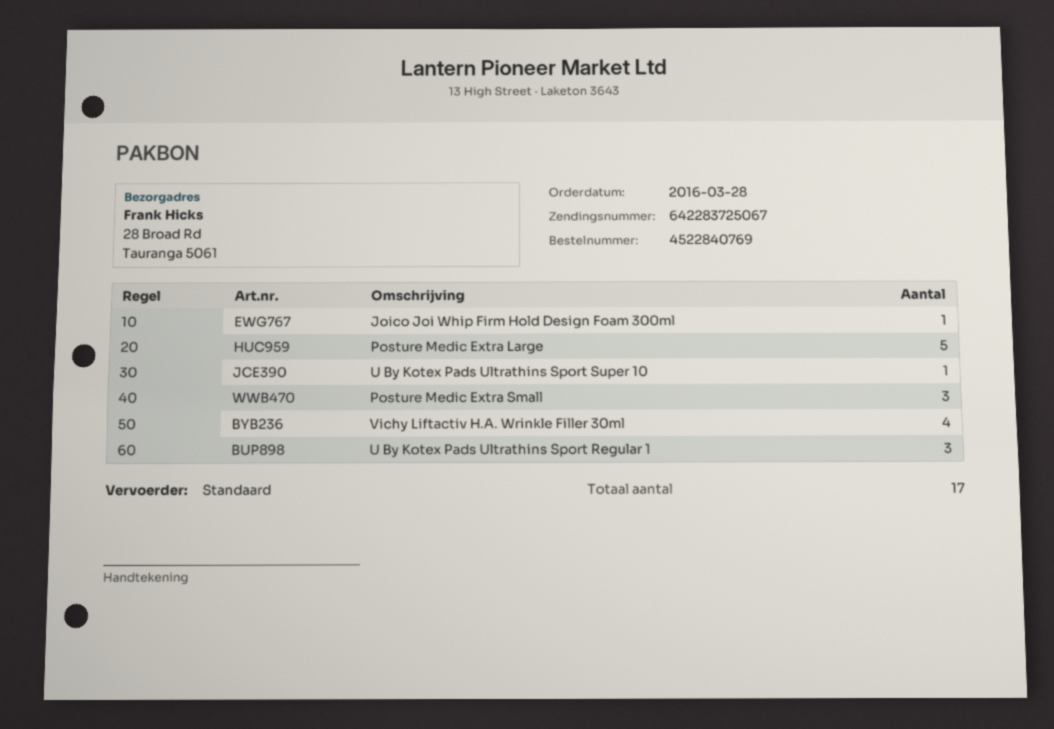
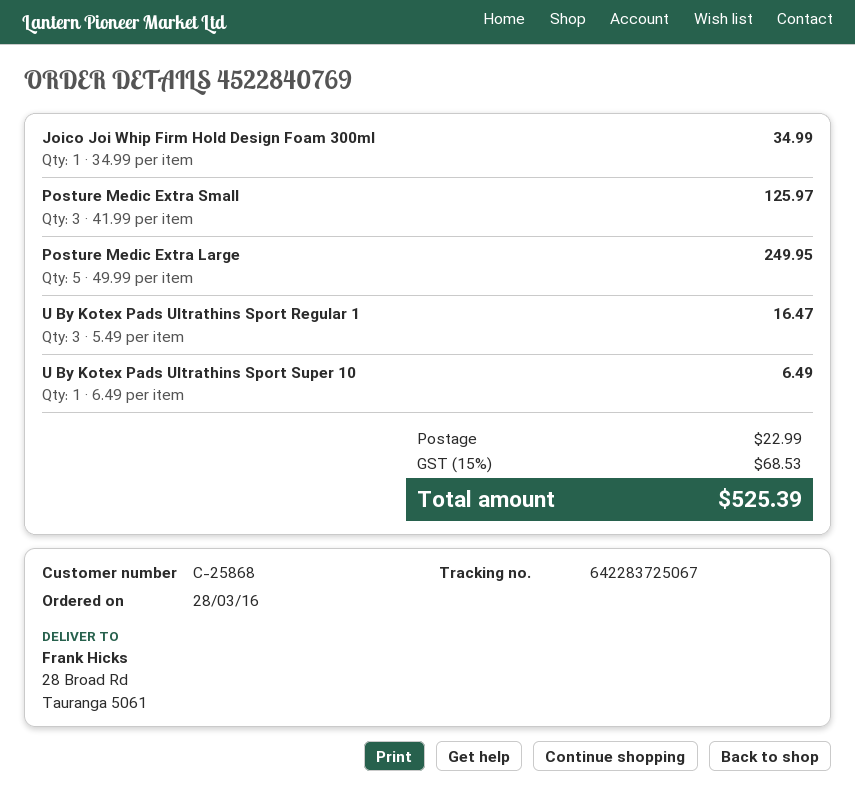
Vichy Liftactiv H.A. Wrinkle Filler 30ml: 4 -> none

